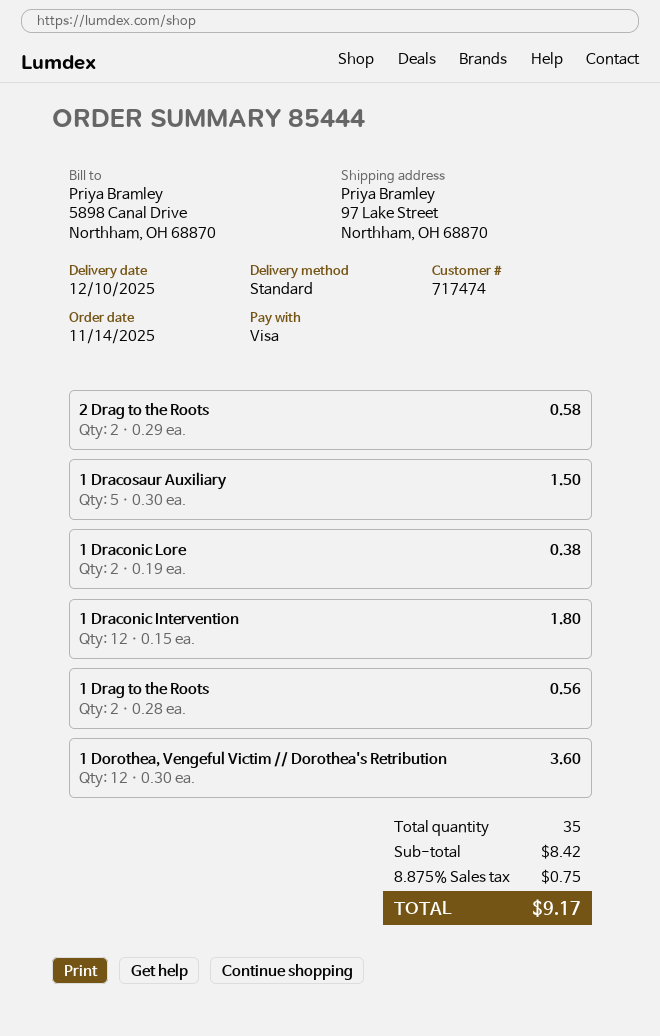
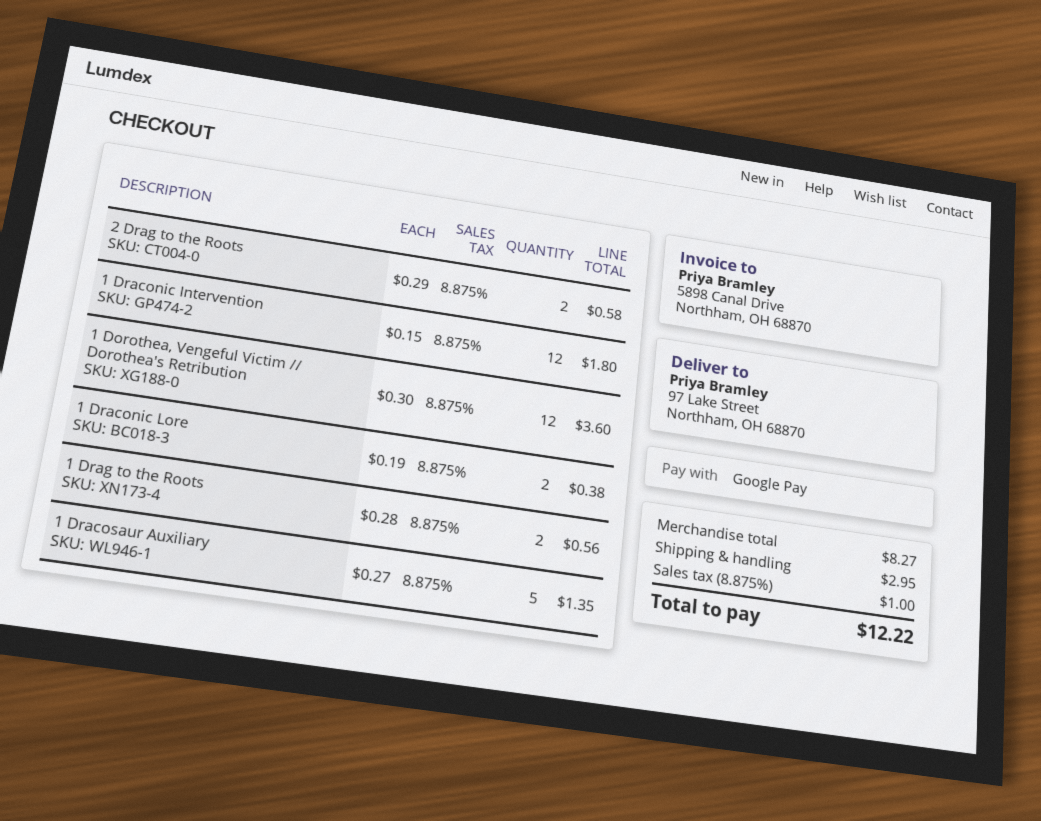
payment method: Visa -> Google Pay
1 Dracosaur Auxiliary: 5 x 0.30 = 1.50 -> 5 x 0.27 = 1.35
subtotal: 8.42 -> 8.27
shipping: none -> 2.95
tax: 8.875% = 0.75 -> 8.875% = 1.00
total: 9.17 -> 12.22

